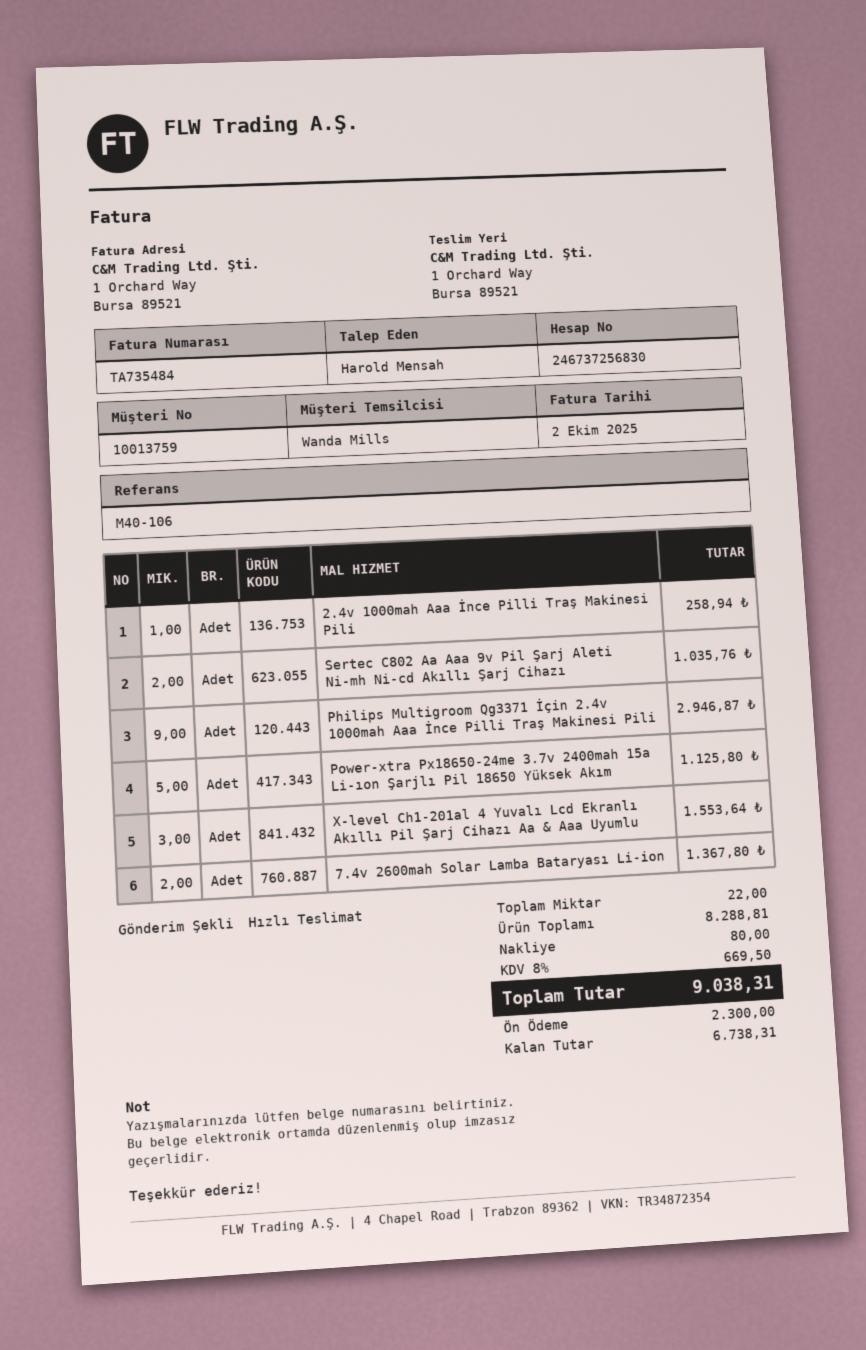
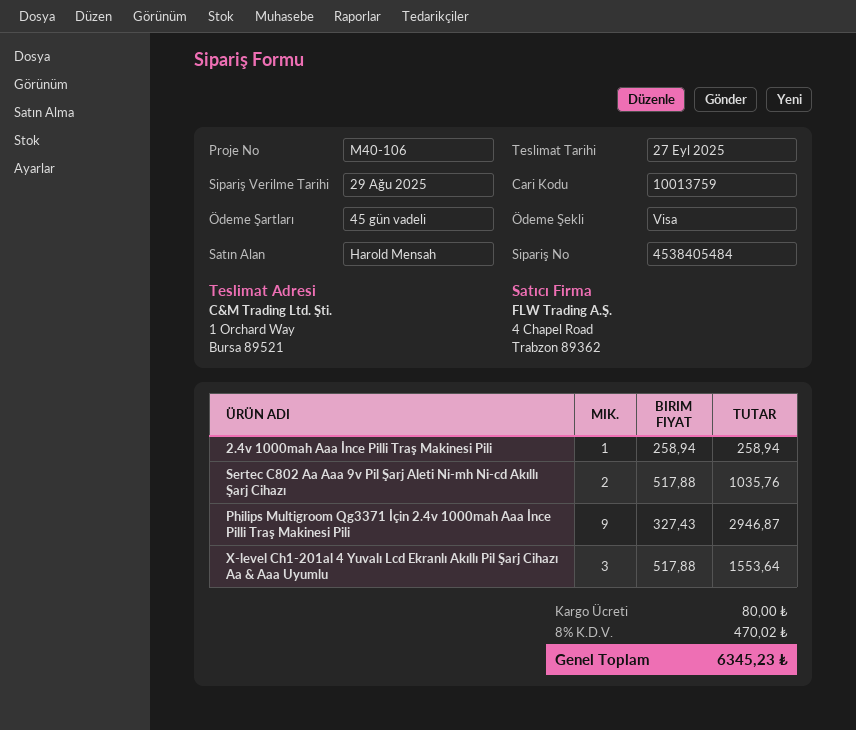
Power-xtra Px18650-24me 3.7v 2400mah 15a Li-ıon Şarjlı Pil 18650 Yüksek Akım: 5 for 1125.80 -> none
7.4v 2600mah Solar Lamba Bataryası Li-ion: 2 for 1367.80 -> none
tax: 8% = 669.50 -> 8% = 470.02
total: 9038.31 -> 6345.23

